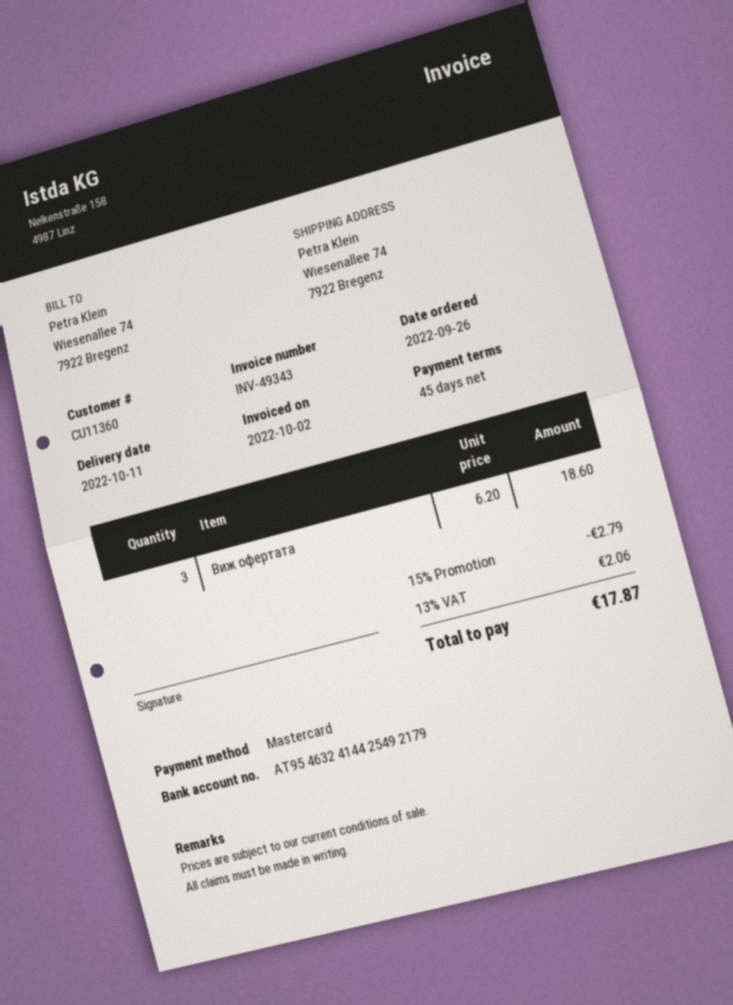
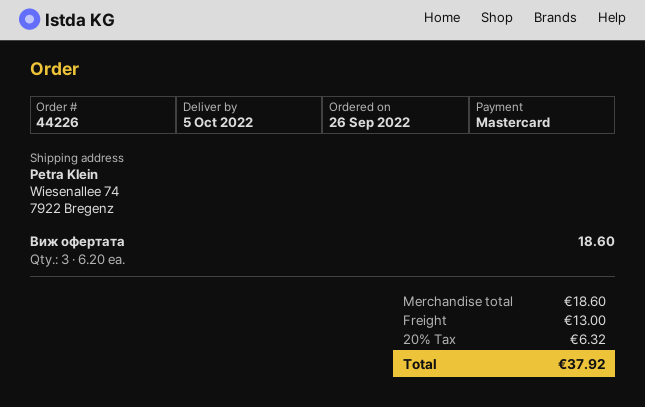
delivery date: 2022-10-11 -> 2022-10-05
discount: 15% = 2.79 -> none
shipping: none -> 13.00
tax: 13% = 2.06 -> 20% = 6.32
total: 17.87 -> 37.92

